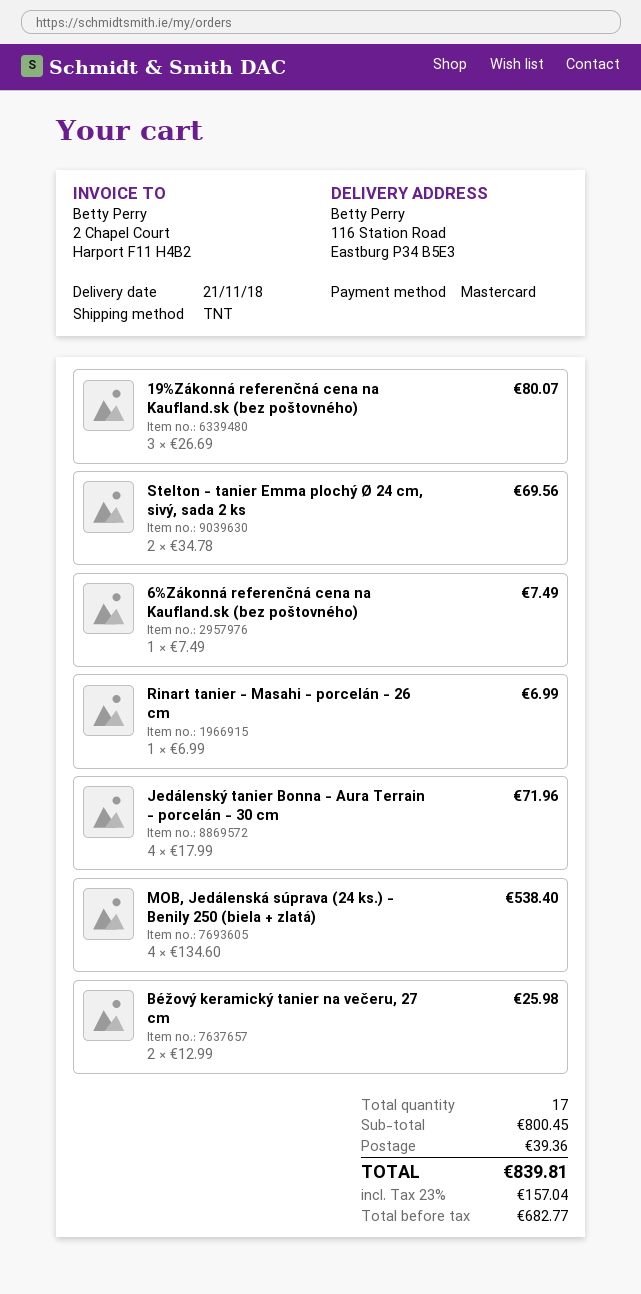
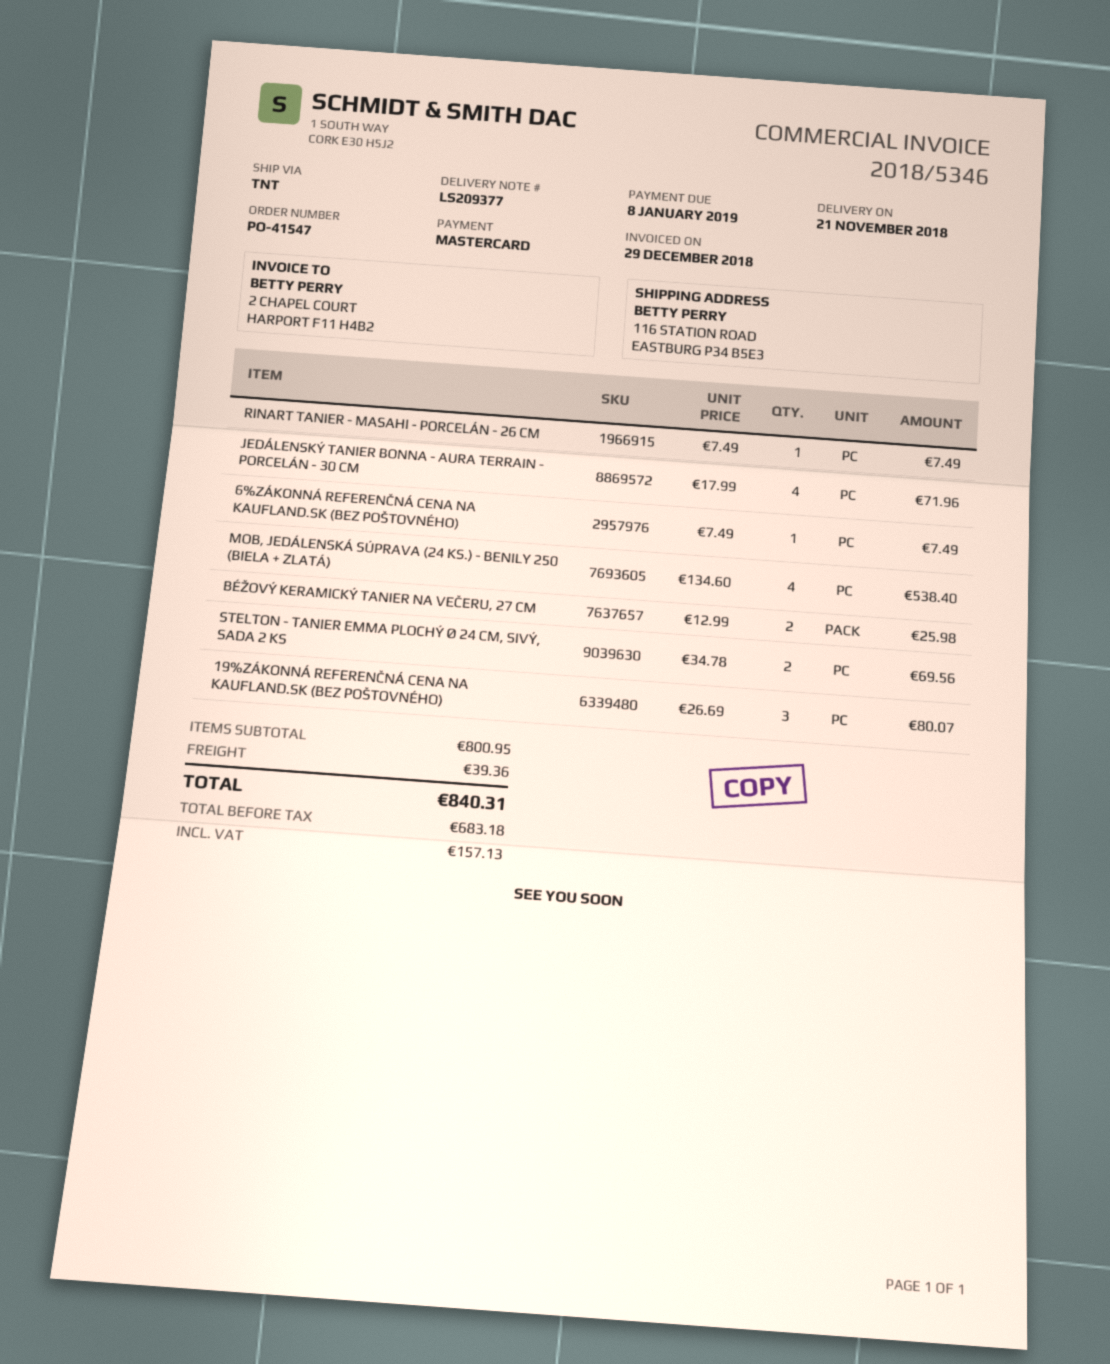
Rinart tanier - Masahi - porcelán - 26 cm: 1 x 6.99 = 6.99 -> 1 x 7.49 = 7.49
subtotal: 800.45 -> 800.95
net: 682.77 -> 683.18
tax: 157.04 -> 157.13
total: 839.81 -> 840.31

